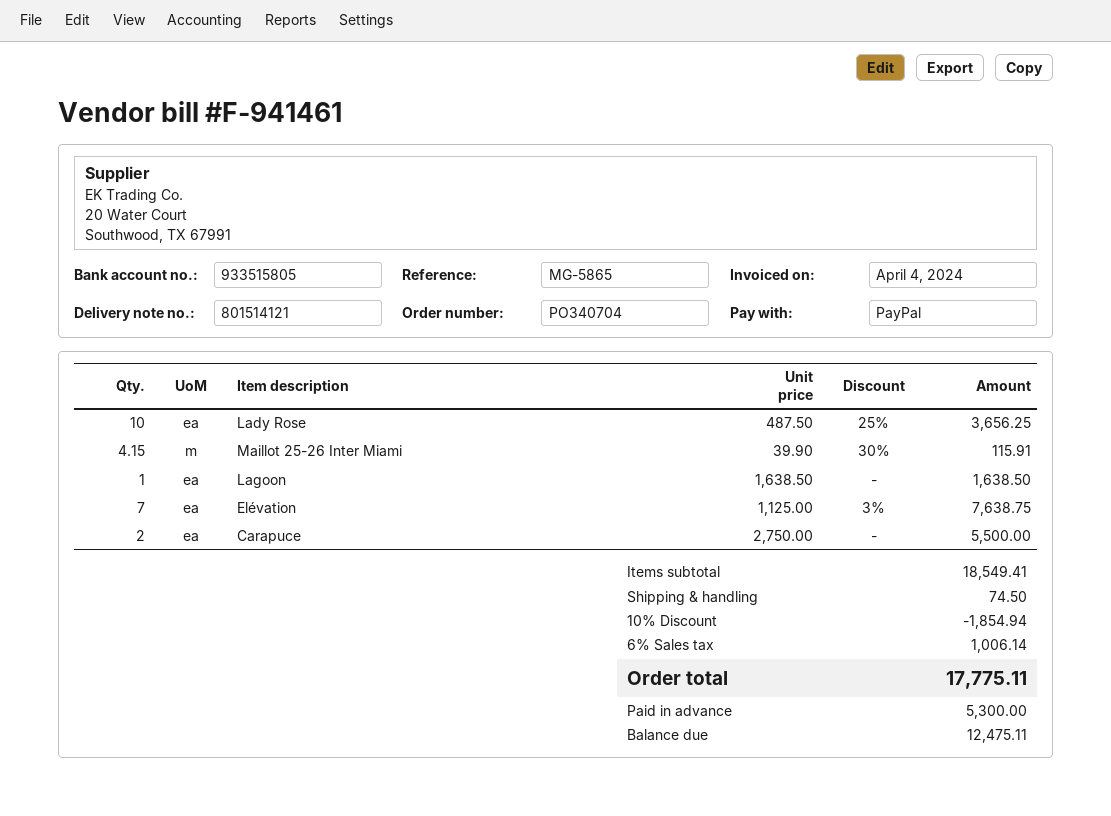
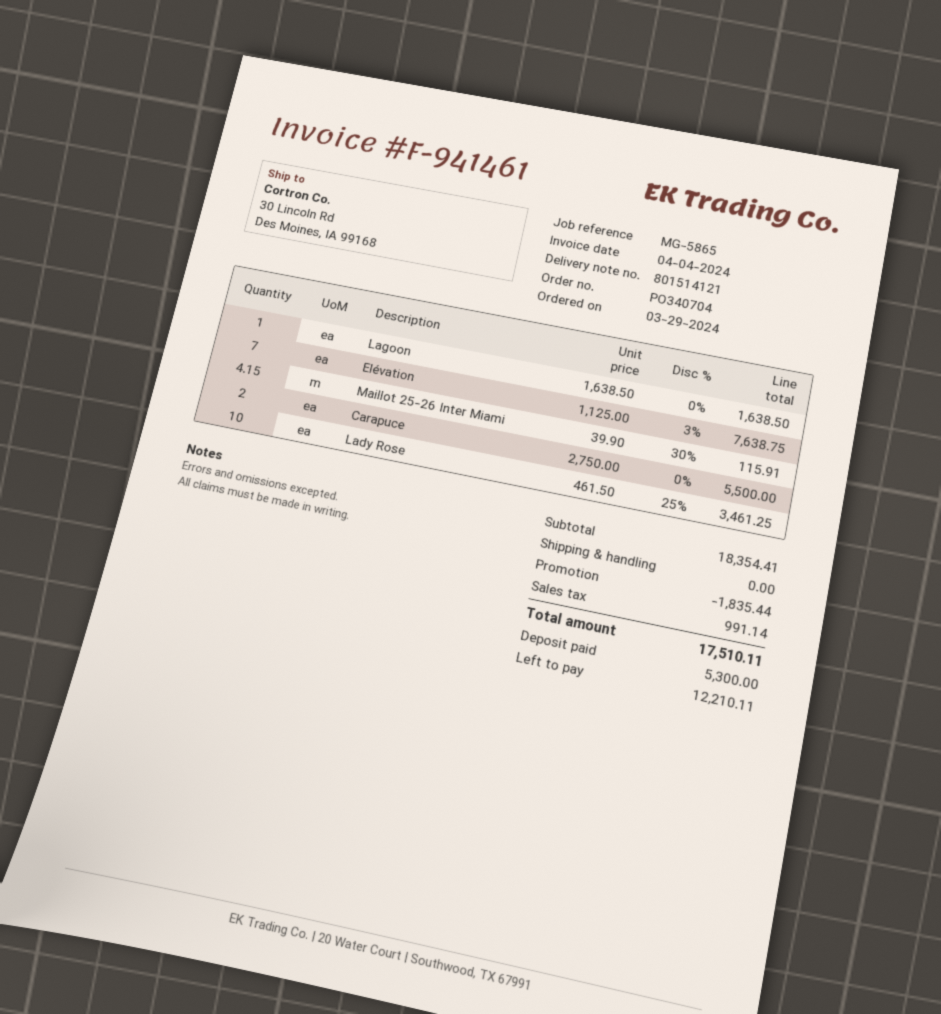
Lady Rose: 10 x 487.50 - 25% = 3656.25 -> 10 x 461.50 - 25% = 3461.25
subtotal: 18549.41 -> 18354.41
discount: 1854.94 -> 1835.44
shipping: 74.50 -> 0.00
tax: 1006.14 -> 991.14
total: 17775.11 -> 17510.11
balance: 12475.11 -> 12210.11

